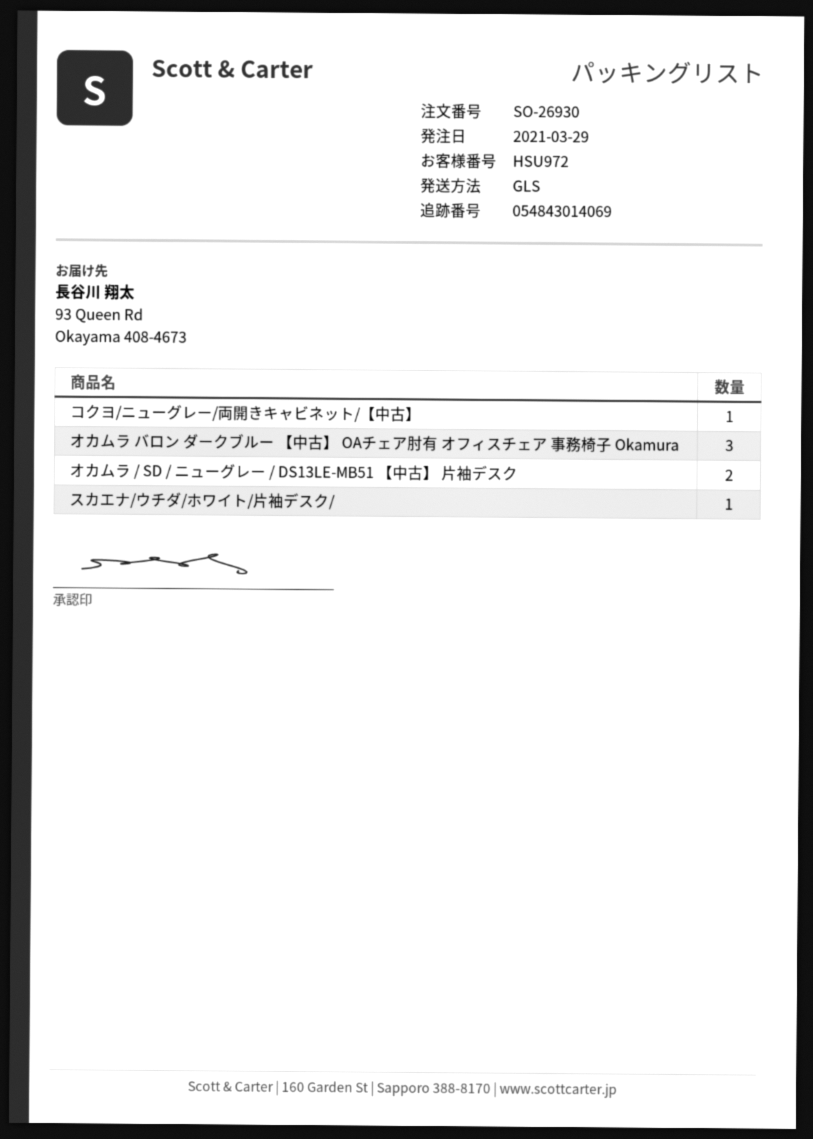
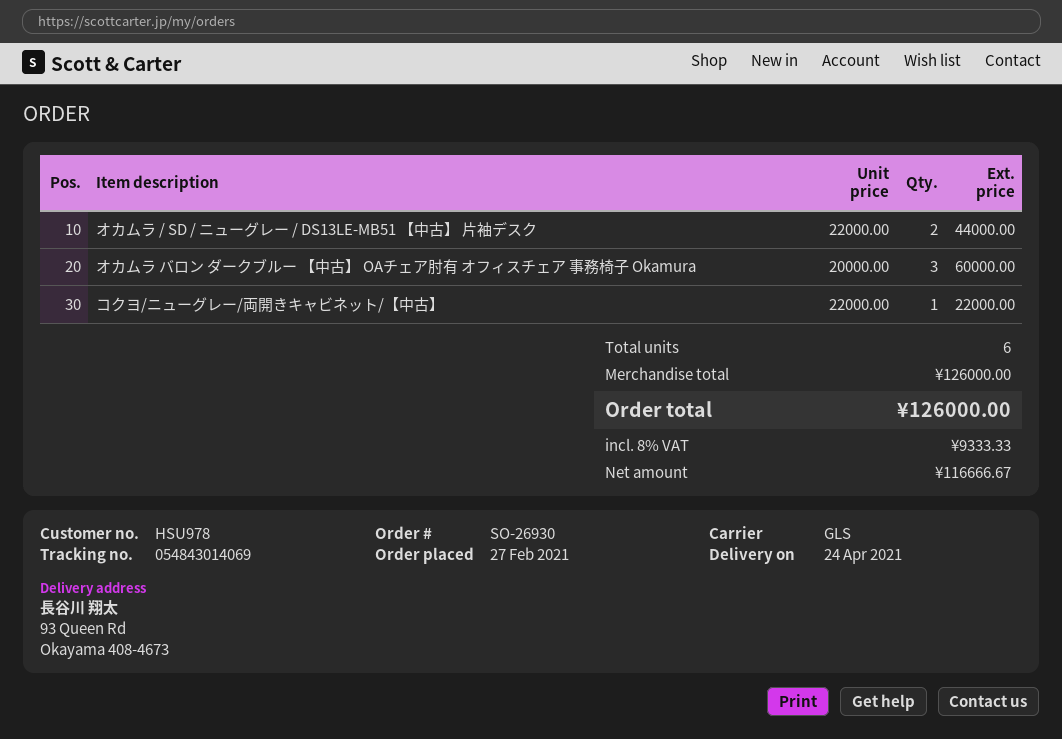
order date: 2021-03-29 -> 2021-02-27
customer number: HSU972 -> HSU978
スカエナ/ウチダ/ホワイト/片袖デスク/: 1 -> none

